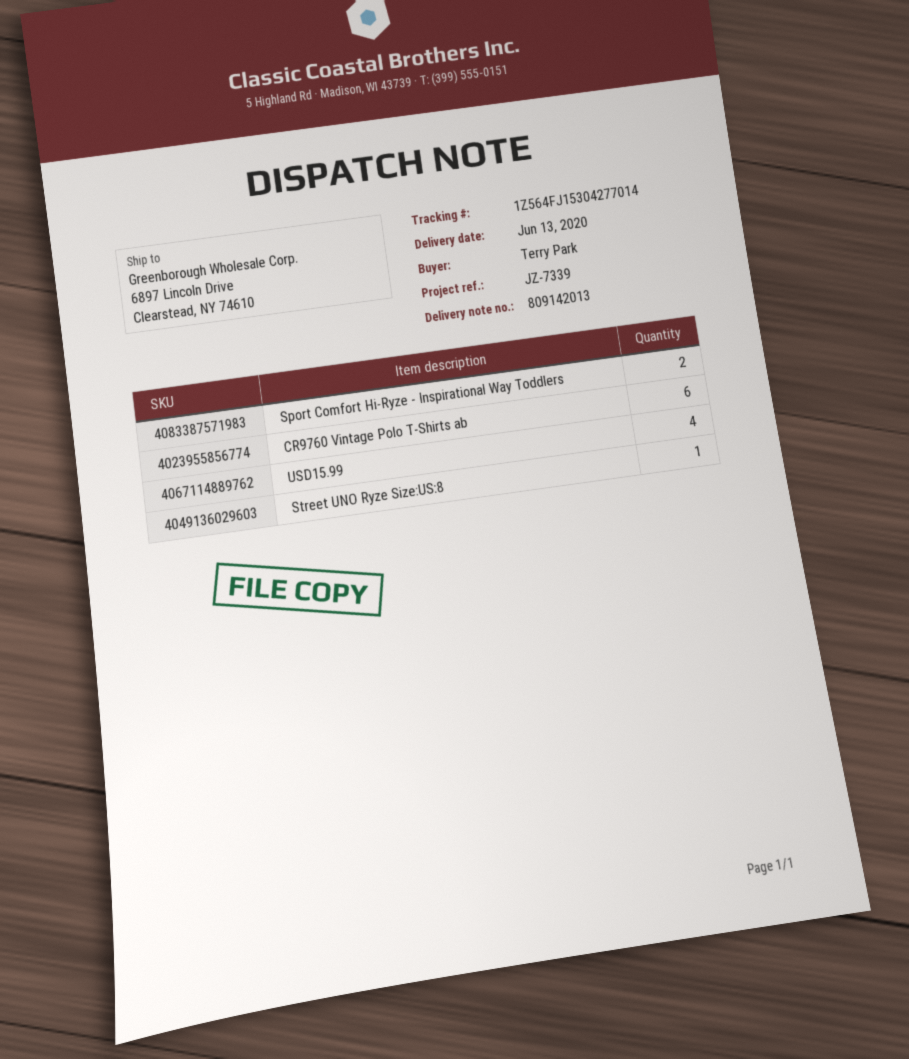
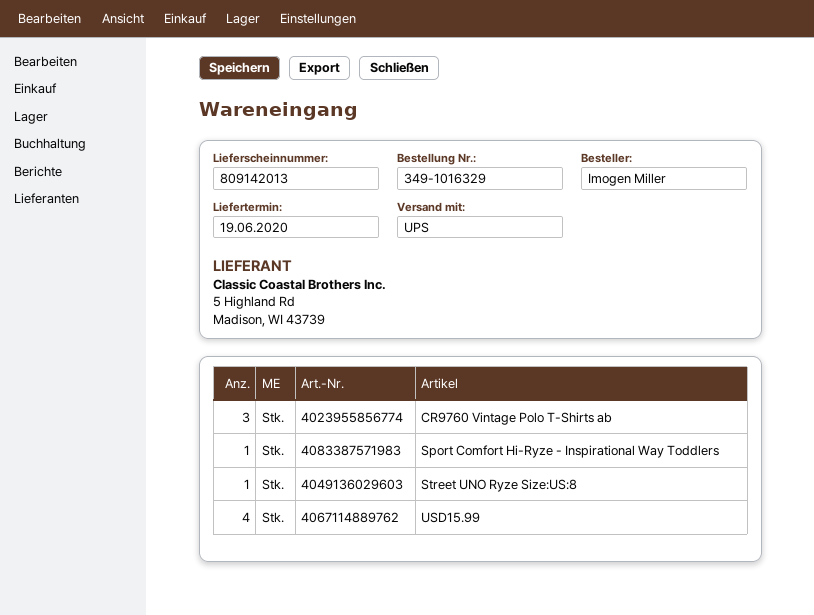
delivery date: 2020-06-13 -> 2020-06-19
ordered by: Terry Park -> Imogen Miller
Sport Comfort Hi-Ryze - Inspirational Way Toddlers: 2 -> 1
CR9760 Vintage Polo T-Shirts ab: 6 -> 3

